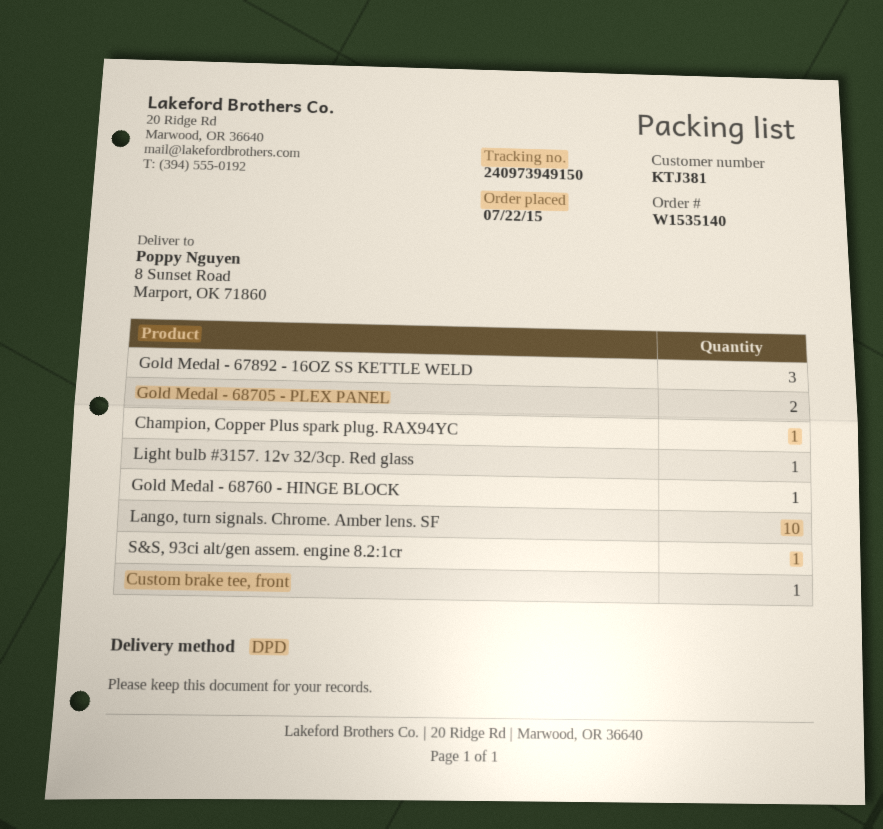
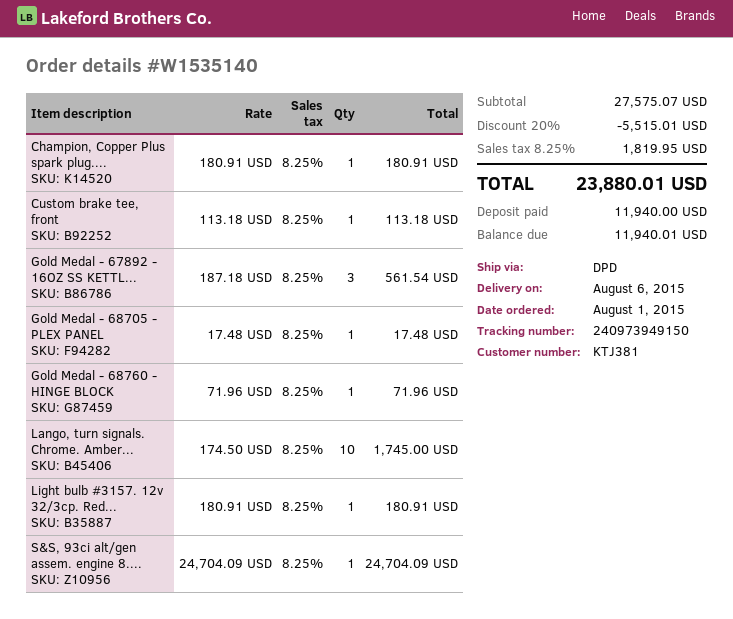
order date: 2015-07-22 -> 2015-08-01
Gold Medal - 68705 - PLEX PANEL: 2 -> 1

